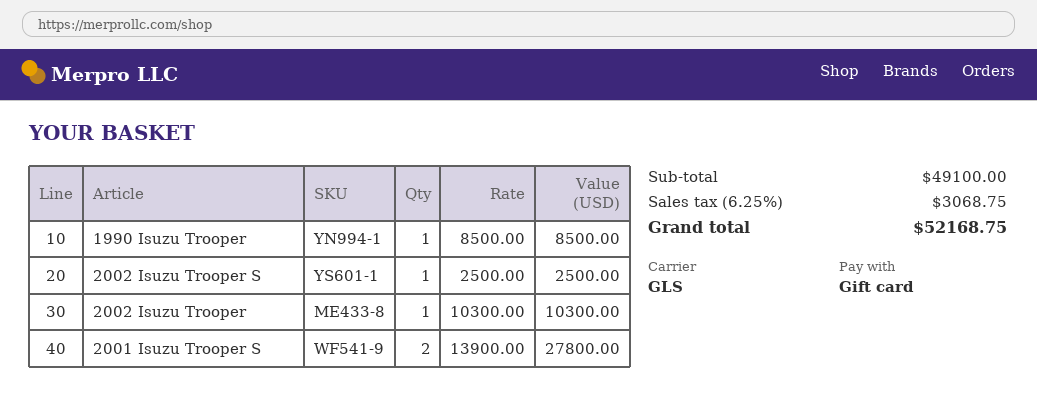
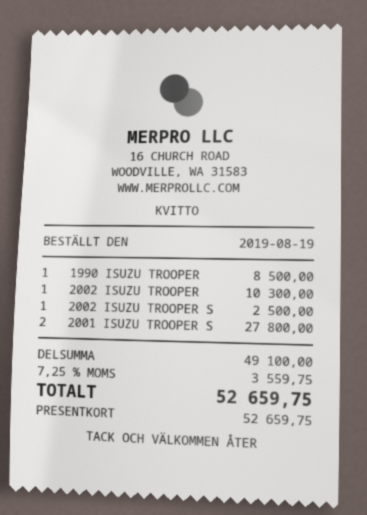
tax: 6.25% = 3068.75 -> 7.25% = 3559.75
total: 52168.75 -> 52659.75

